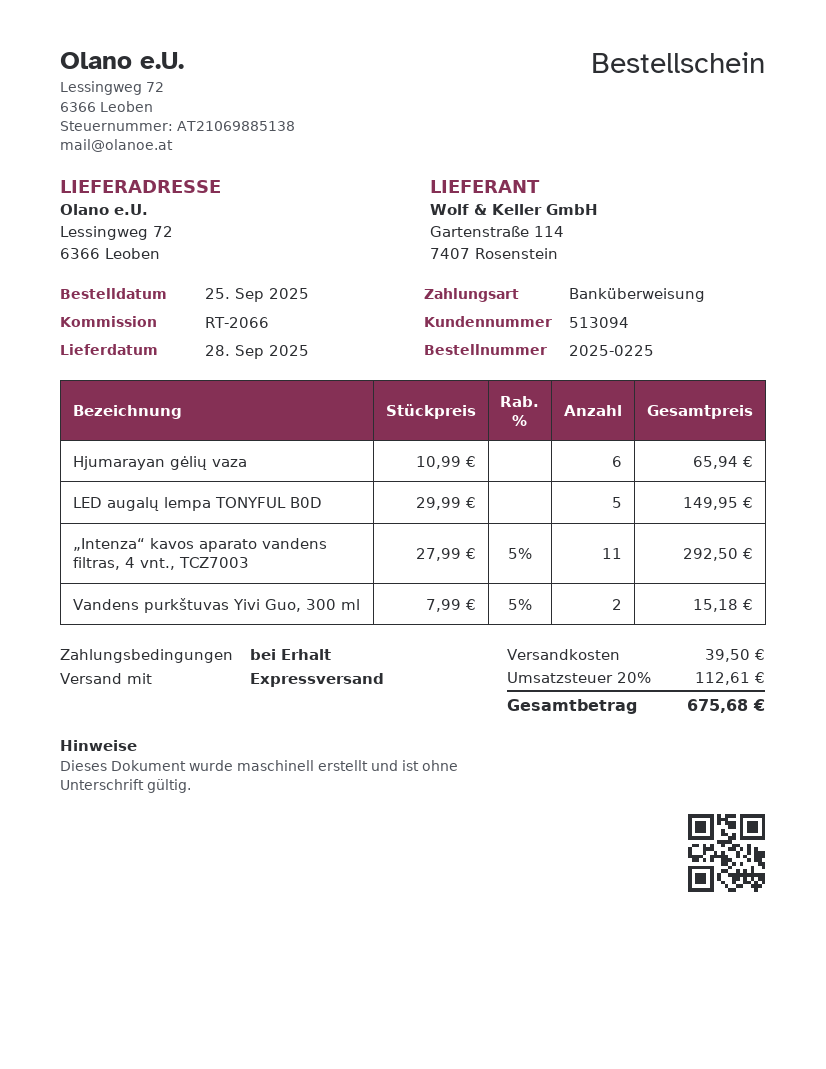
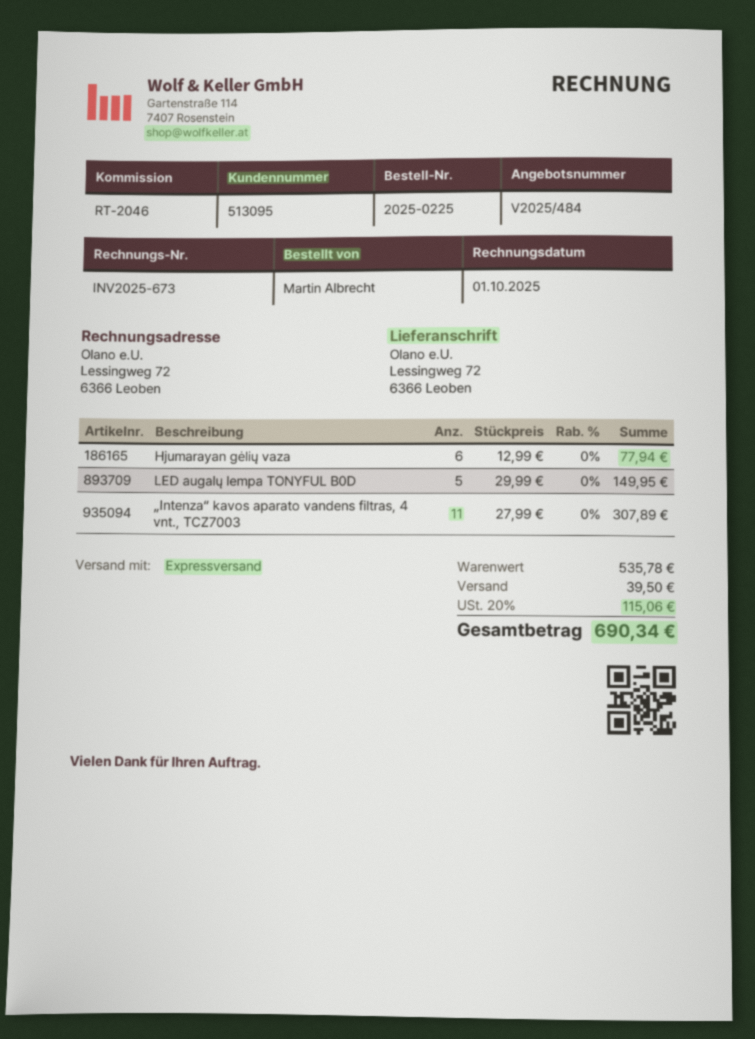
customer number: 513094 -> 513095
reference: RT-2066 -> RT-2046
Hjumarayan gėlių vaza: 6 x 10.99 = 65.94 -> 6 x 12.99 = 77.94
„Intenza“ kavos aparato vandens filtras, 4 vnt., TCZ7003: 11 x 27.99 - 5% = 292.50 -> 11 x 27.99 = 307.89
Vandens purkštuvas Yivi Guo, 300 ml: 2 x 7.99 - 5% = 15.18 -> none
tax: 20% = 112.61 -> 20% = 115.06
total: 675.68 -> 690.34

